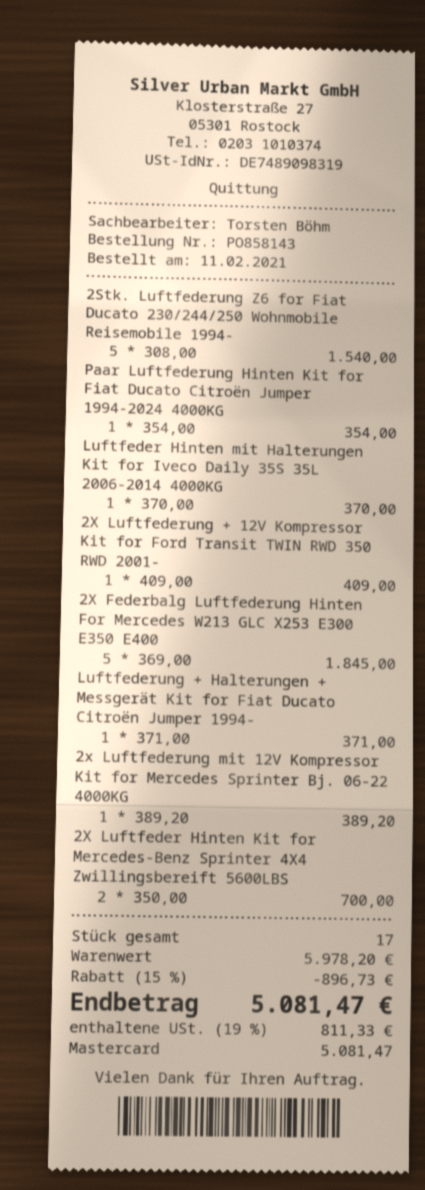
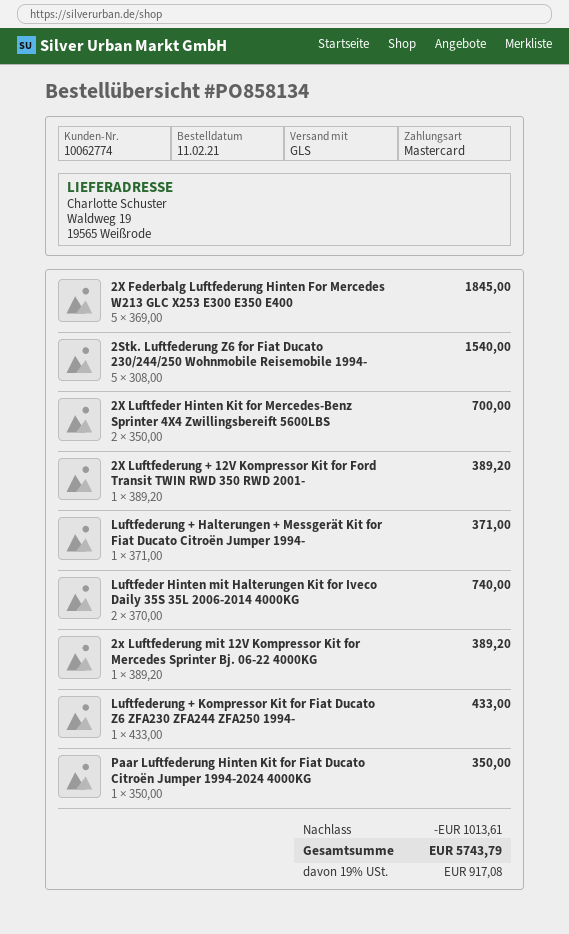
order number: PO858143 -> PO858134
Paar Luftfederung Hinten Kit for Fiat Ducato Citroën Jumper 1994-2024 4000KG: 1 x 354.00 = 354.00 -> 1 x 350.00 = 350.00
Luftfeder Hinten mit Halterungen Kit for Iveco Daily 35S 35L 2006-2014 4000KG: 1 x 370.00 = 370.00 -> 2 x 370.00 = 740.00
2X Luftfederung + 12V Kompressor Kit for Ford Transit TWIN RWD 350 RWD 2001-: 1 x 409.00 = 409.00 -> 1 x 389.20 = 389.20
Luftfederung + Kompressor Kit for Fiat Ducato Z6 ZFA230 ZFA244 ZFA250 1994-: none -> 1 x 433.00 = 433.00
discount: 896.73 -> 1013.61
tax: 19% = 811.33 -> 19% = 917.08
total: 5081.47 -> 5743.79

